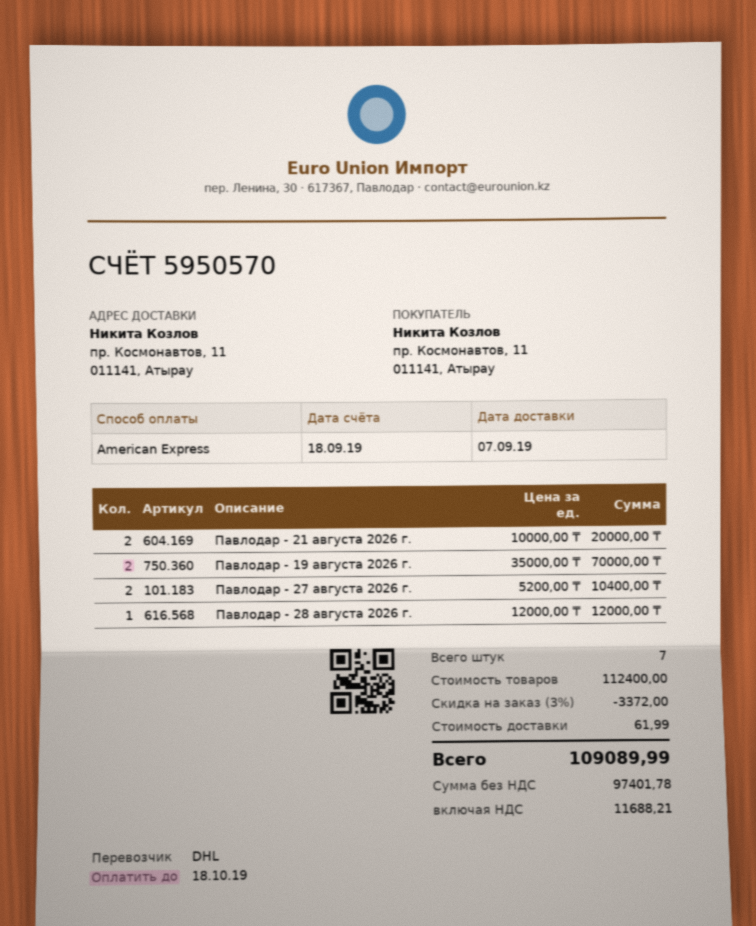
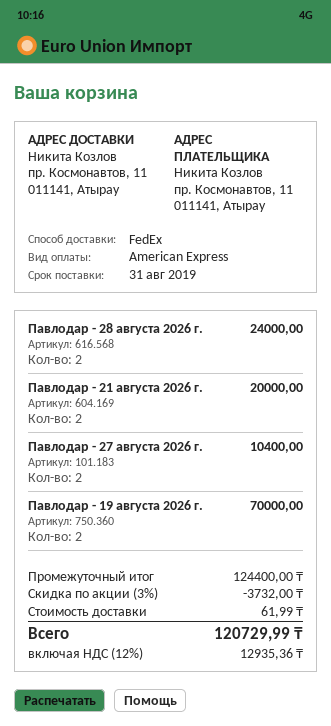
delivery date: 2019-09-07 -> 2019-08-31
shipping method: DHL -> FedEx
Павлодар - 28 августа 2026 г.: 1 for 12000.00 -> 2 for 24000.00
subtotal: 112400.00 -> 124400.00
discount: 3% = 3372.00 -> 3% = 3732.00
tax: 11688.21 -> 12935.36
total: 109089.99 -> 120729.99

